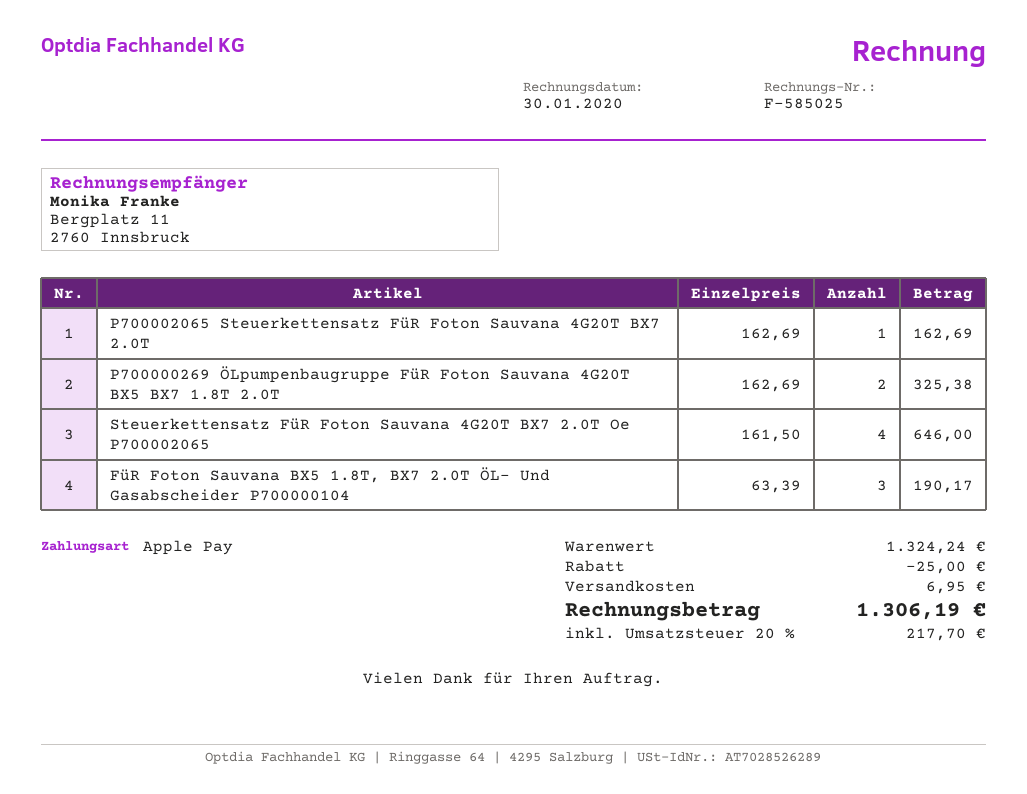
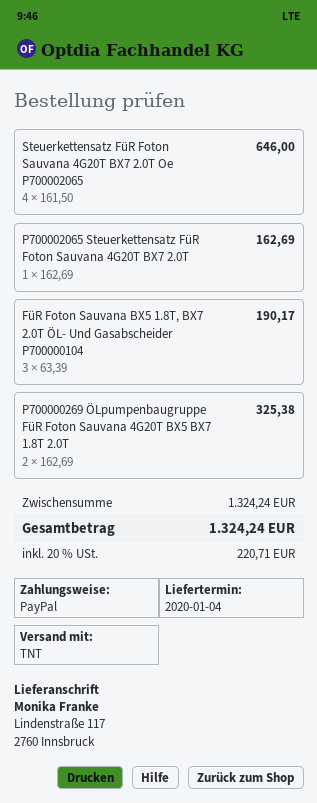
payment method: Apple Pay -> PayPal
discount: 25.00 -> none
shipping: 6.95 -> none
tax: 20% = 217.70 -> 20% = 220.71
total: 1306.19 -> 1324.24

